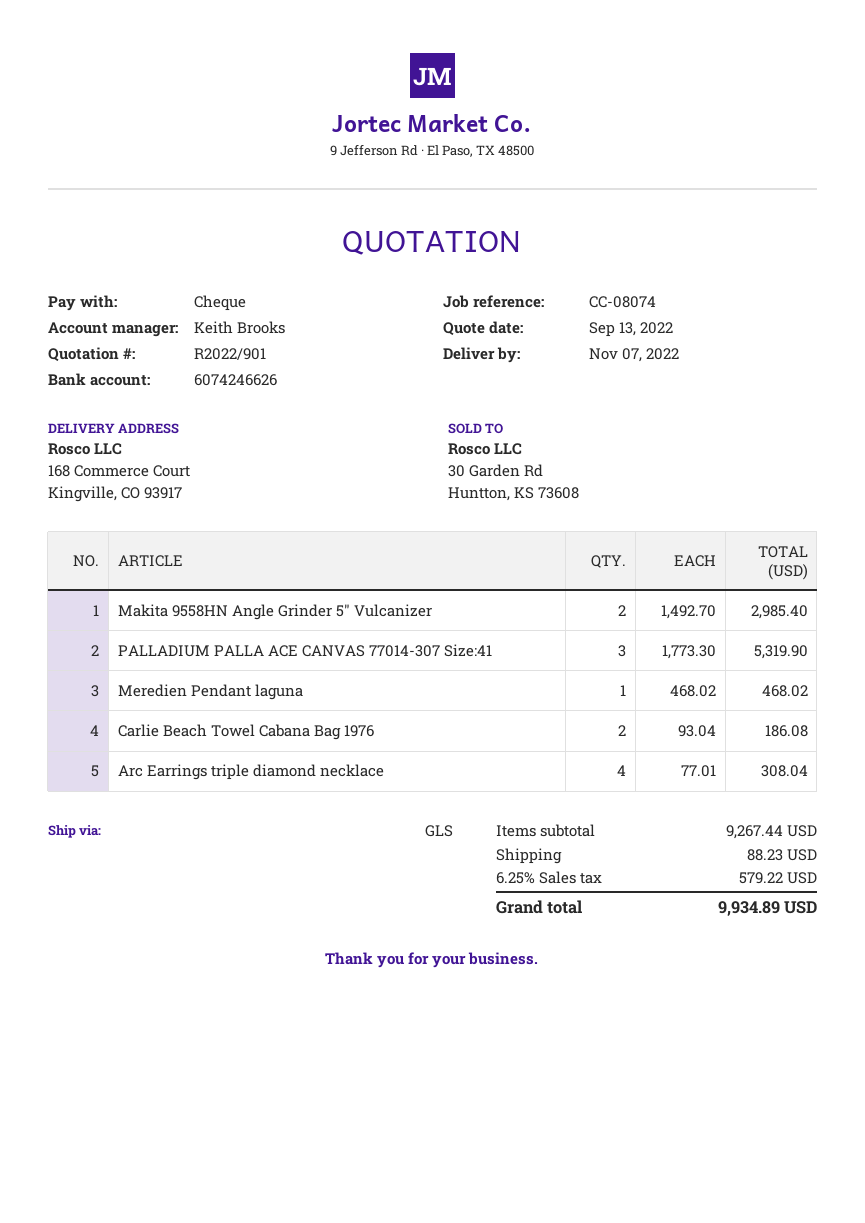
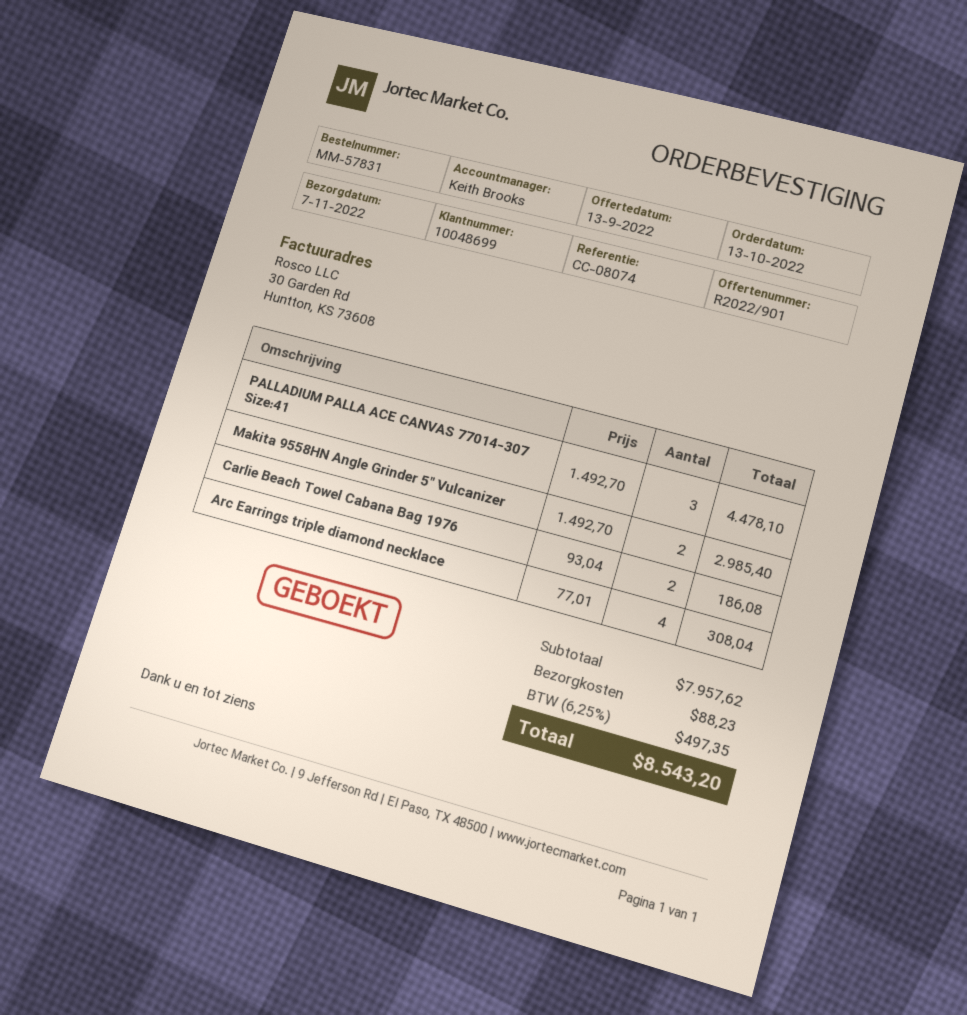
PALLADIUM PALLA ACE CANVAS 77014-307 Size:41: 3 x 1773.30 = 5319.90 -> 3 x 1492.70 = 4478.10
Meredien Pendant laguna: 1 x 468.02 = 468.02 -> none
subtotal: 9267.44 -> 7957.62
tax: 6.25% = 579.22 -> 6.25% = 497.35
total: 9934.89 -> 8543.20

